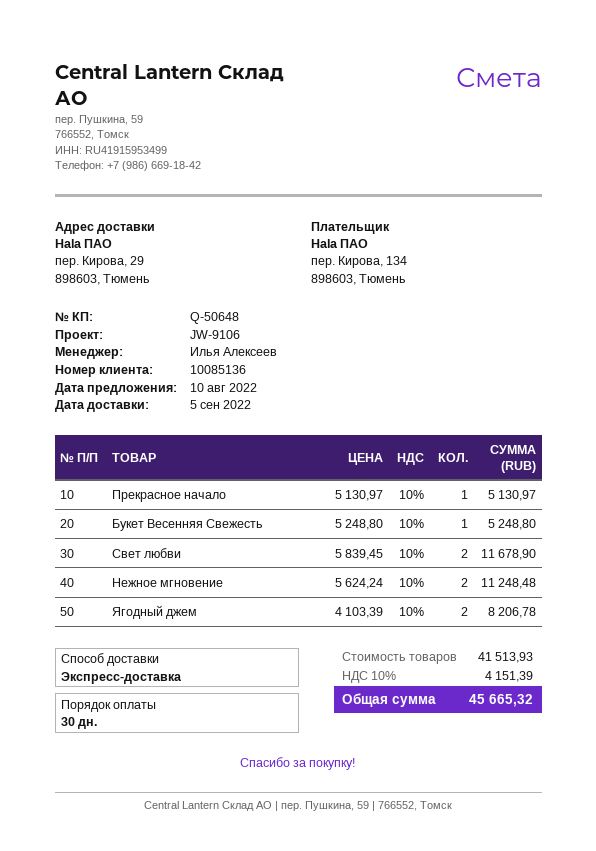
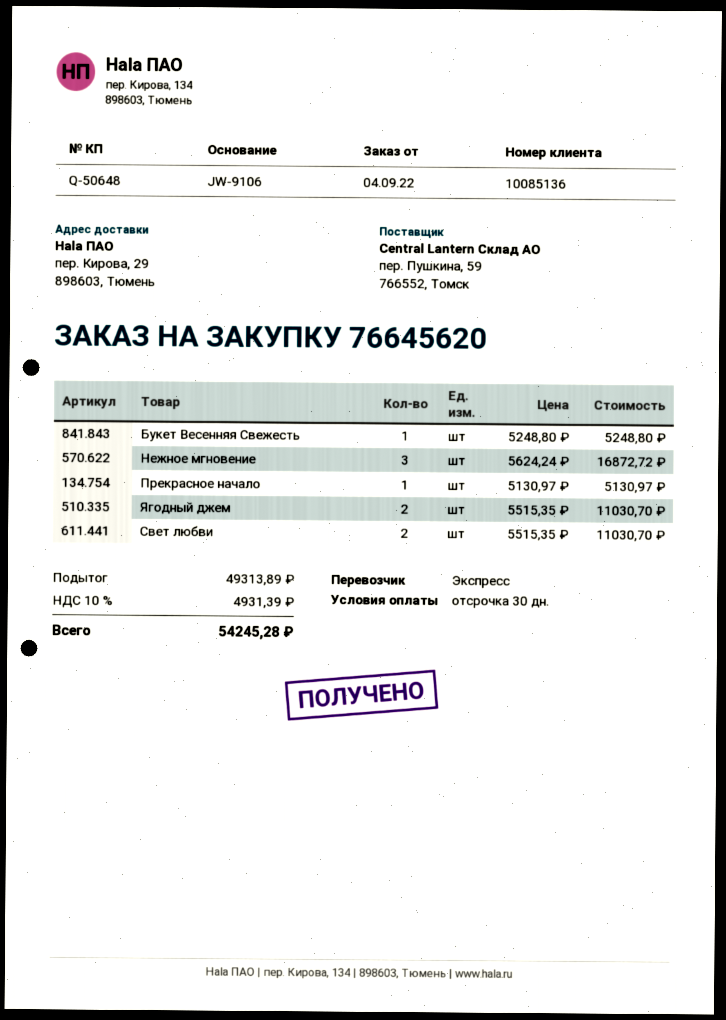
Свет любви: 2 x 5839.45 = 11678.90 -> 2 x 5515.35 = 11030.70
Нежное мгновение: 2 x 5624.24 = 11248.48 -> 3 x 5624.24 = 16872.72
Ягодный джем: 2 x 4103.39 = 8206.78 -> 2 x 5515.35 = 11030.70
subtotal: 41513.93 -> 49313.89
tax: 10% = 4151.39 -> 10% = 4931.39
total: 45665.32 -> 54245.28

